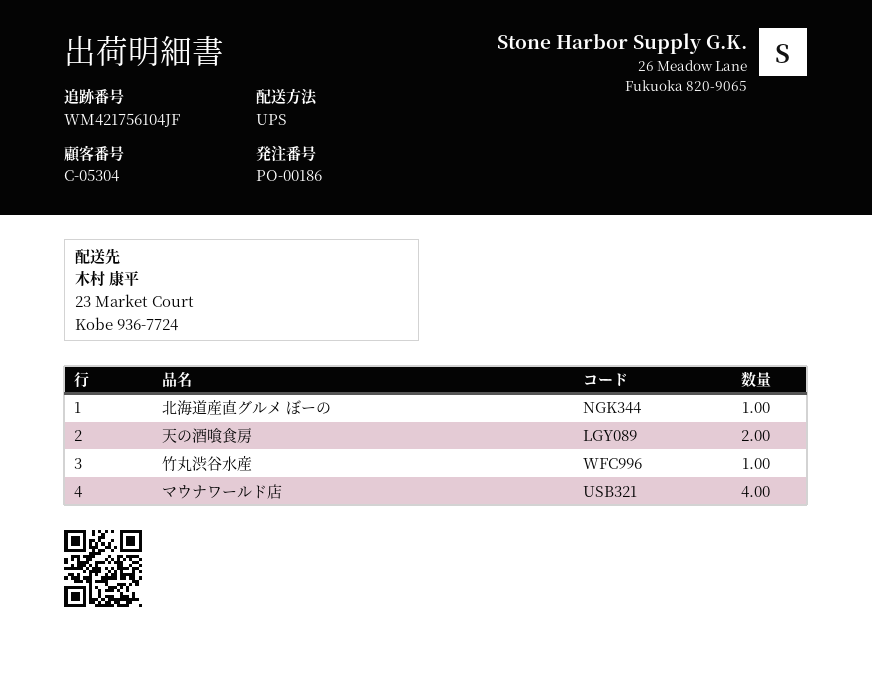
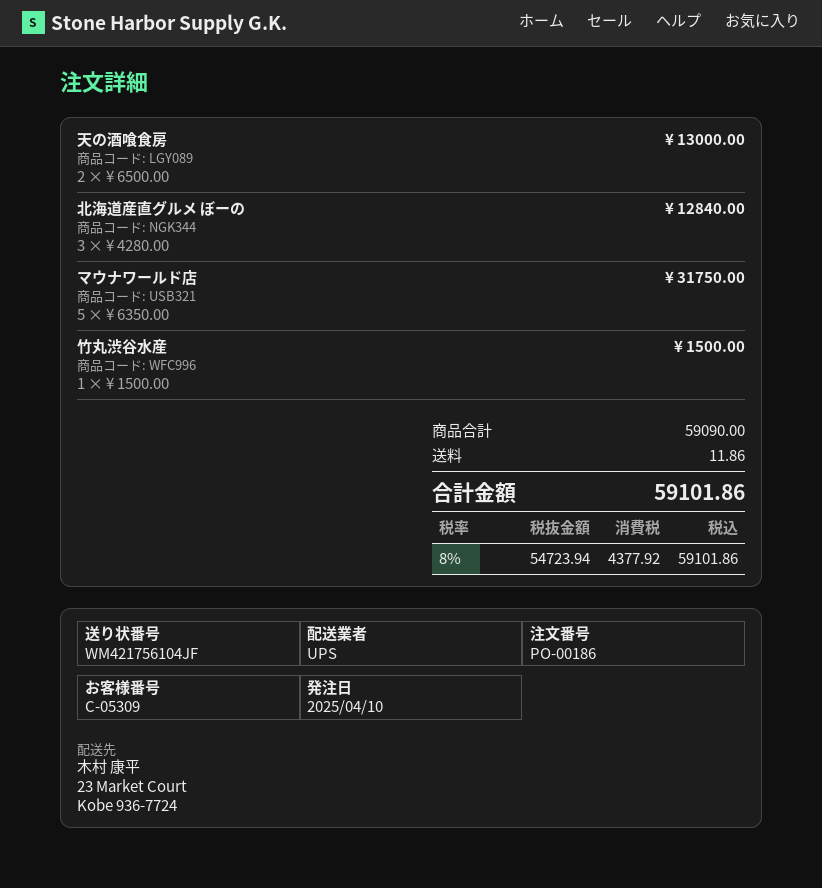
customer number: C-05304 -> C-05309
北海道産直グルメ ぼーの: 1 -> 3
マウナワールド店: 4 -> 5

